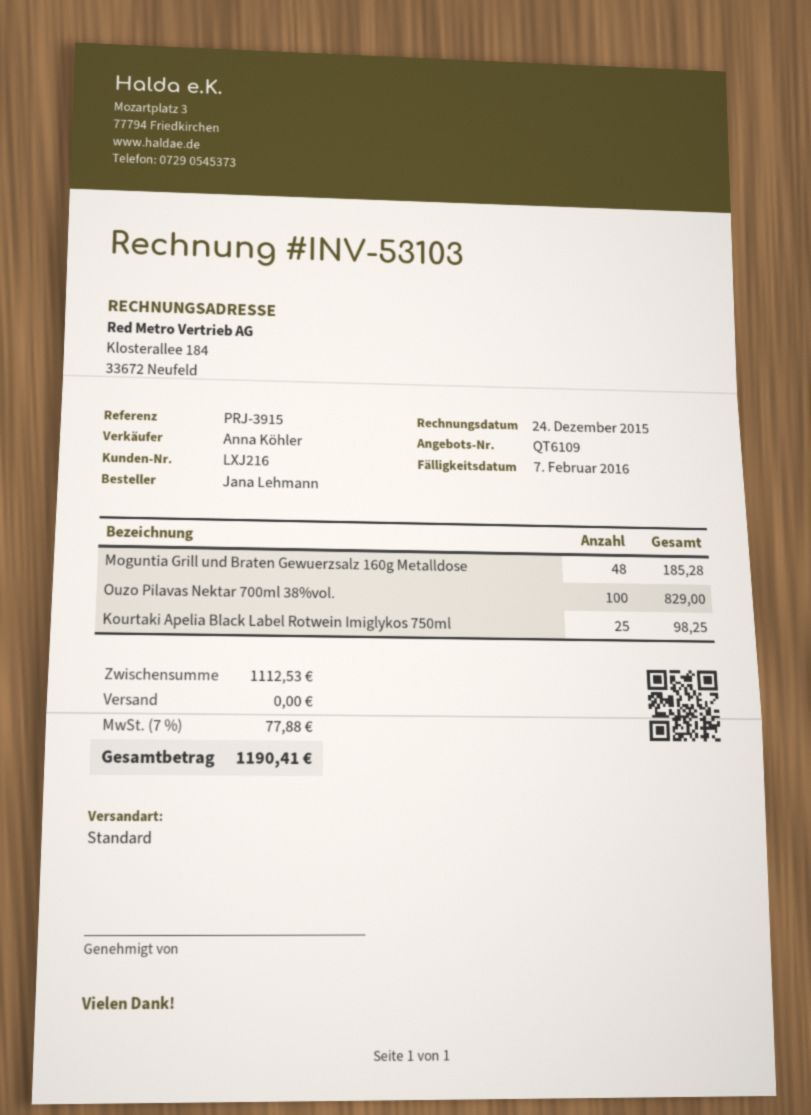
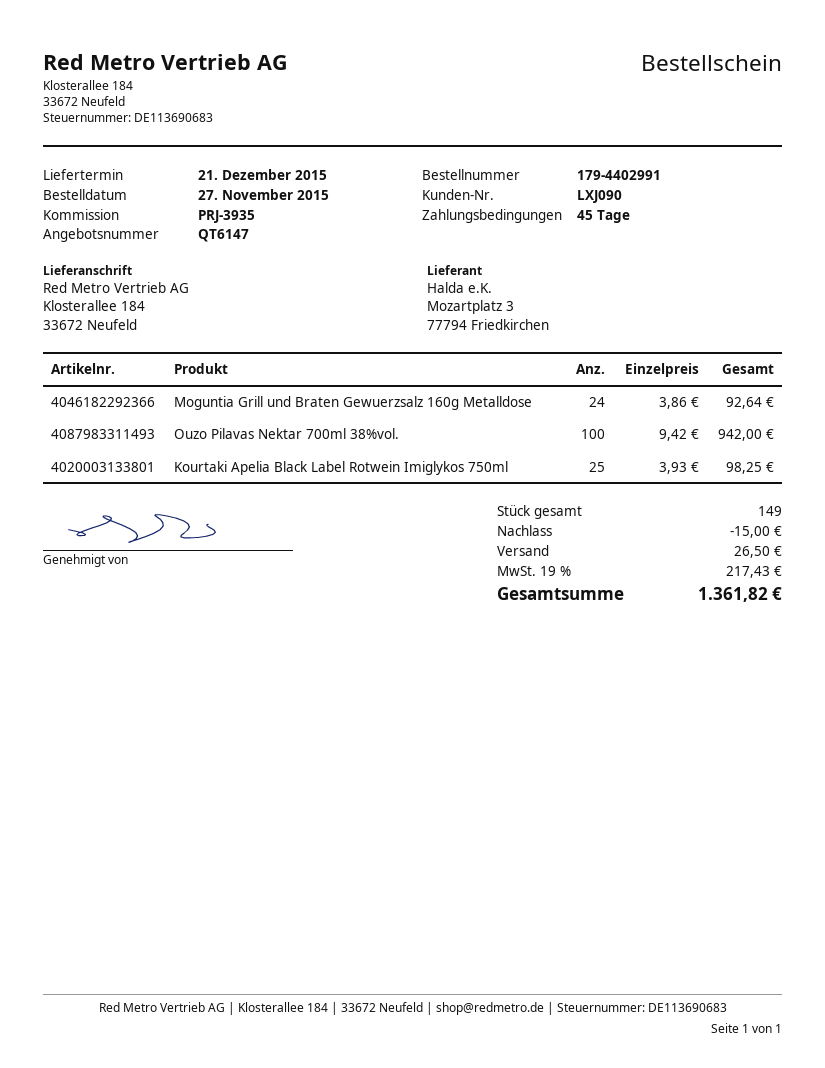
quote number: QT6109 -> QT6147
customer number: LXJ216 -> LXJ090
reference: PRJ-3915 -> PRJ-3935
Moguntia Grill und Braten Gewuerzsalz 160g Metalldose: 48 for 185.28 -> 24 for 92.64
Ouzo Pilavas Nektar 700ml 38%vol.: 100 for 829.00 -> 100 for 942.00
discount: none -> 15.00
shipping: 0.00 -> 26.50
tax: 7% = 77.88 -> 19% = 217.43
total: 1190.41 -> 1361.82

